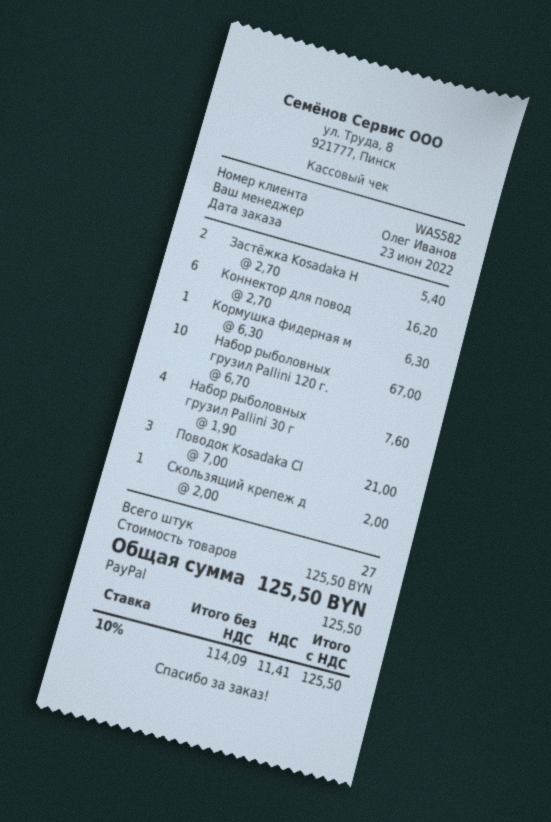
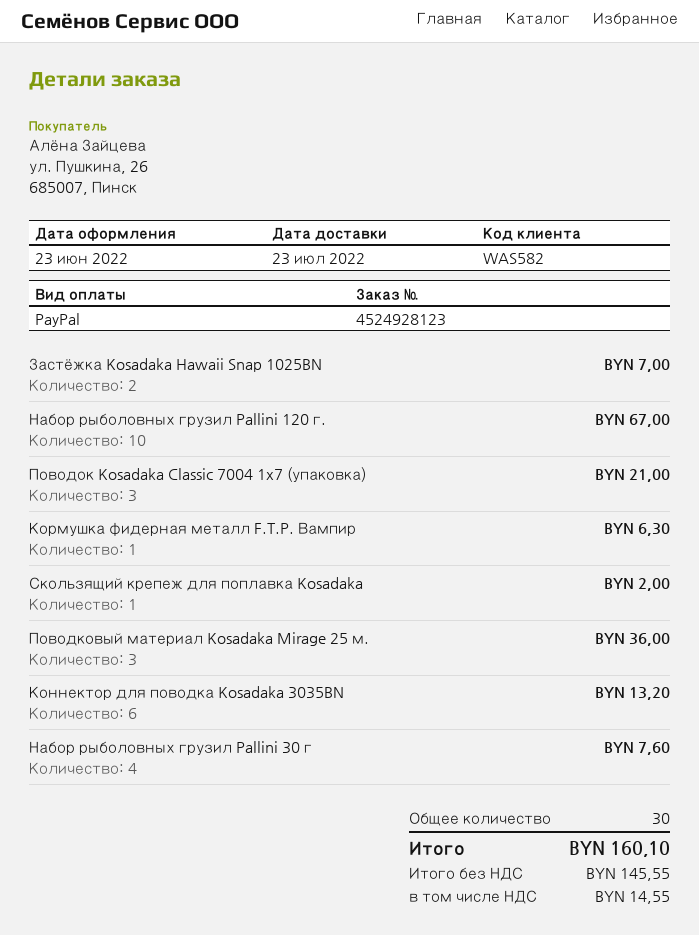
Застёжка Kosadaka H: 2 for 5.40 -> 2 for 7.00
Коннектор для повод: 6 for 16.20 -> 6 for 13.20
Поводковый материал Kosadaka Mirage 25 м.: none -> 3 for 36.00
total quantity: 27 -> 30
net: 114.09 -> 145.55
tax: 11.41 -> 14.55
total: 125.50 -> 160.10

